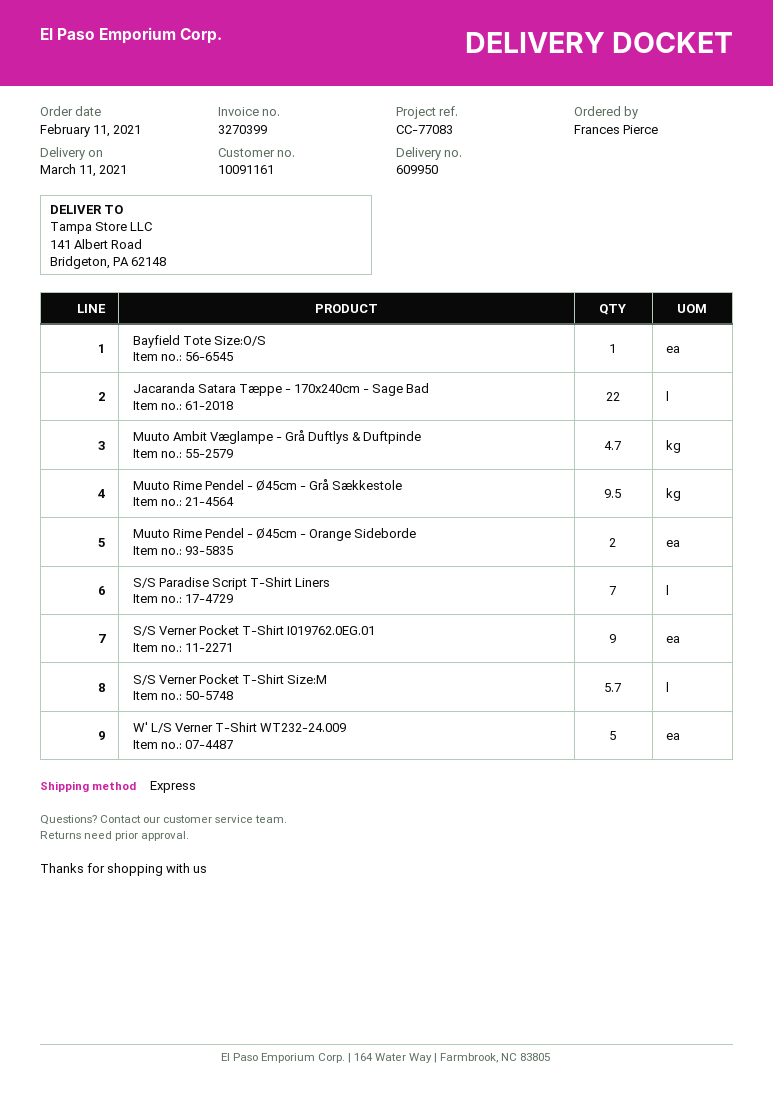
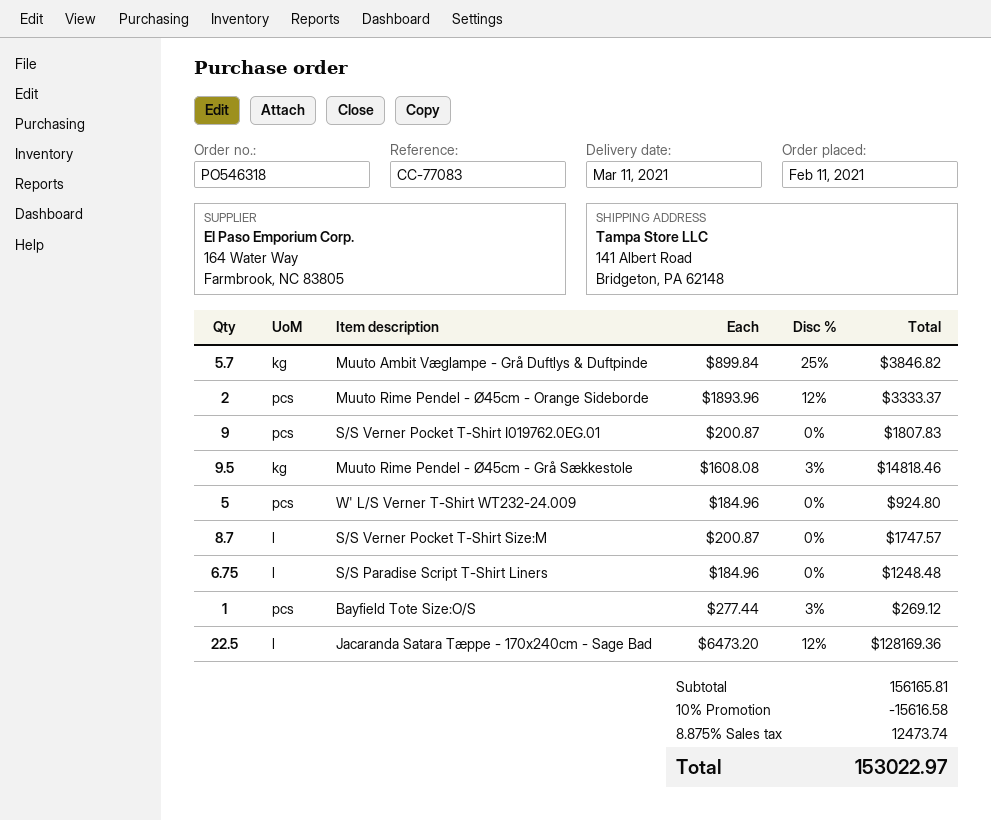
Jacaranda Satara Tæppe - 170x240cm - Sage Bad: 22 -> 22.5
Muuto Ambit Væglampe - Grå Duftlys & Duftpinde: 4.7 -> 5.7
S/S Paradise Script T-Shirt Liners: 7 -> 6.75
S/S Verner Pocket T-Shirt Size:M: 5.7 -> 8.7

